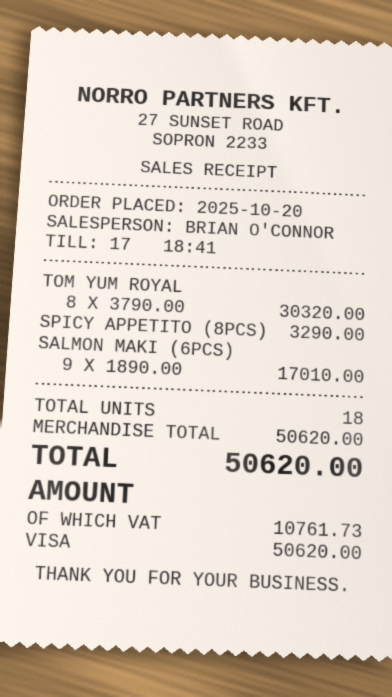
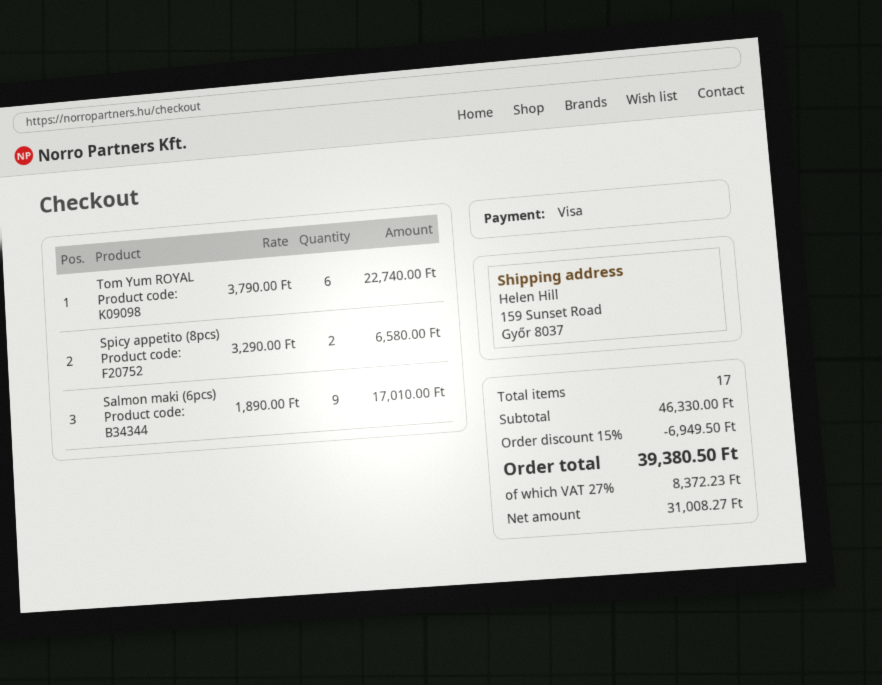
TOM YUM ROYAL: 8 x 3790.00 = 30320.00 -> 6 x 3790.00 = 22740.00
SPICY APPETITO (8PCS): 1 x 3290.00 = 3290.00 -> 2 x 3290.00 = 6580.00
total quantity: 18 -> 17
subtotal: 50620.00 -> 46330.00
discount: none -> 15% = 6949.50
tax: 10761.73 -> 8372.23
total: 50620.00 -> 39380.50

